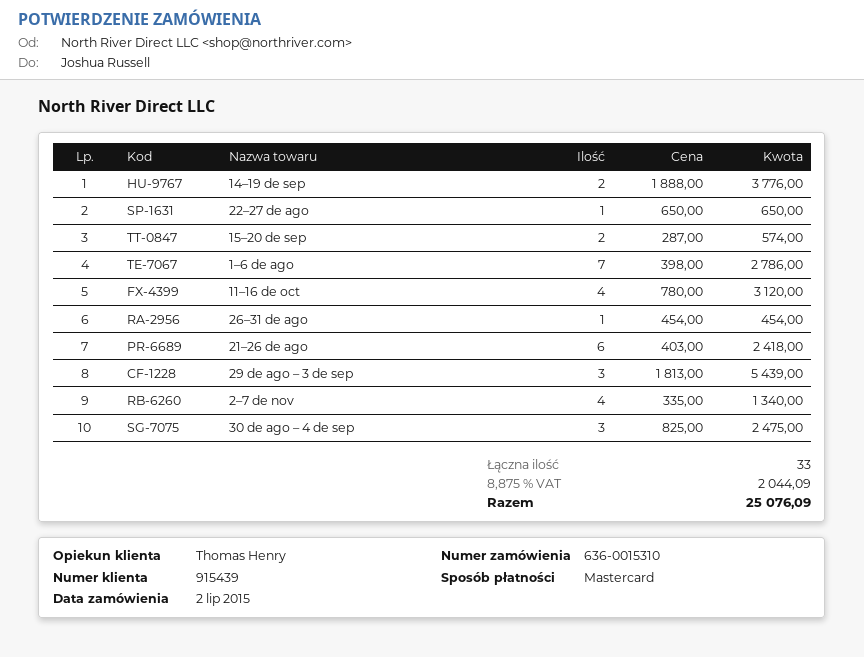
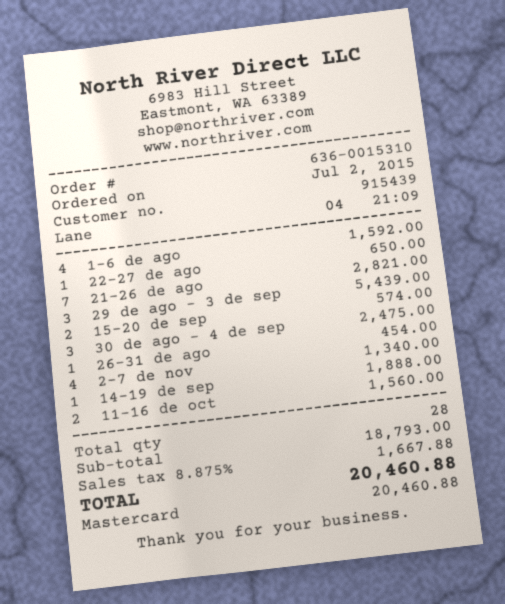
14–19 de sep: 2 for 3776.00 -> 1 for 1888.00
1–6 de ago: 7 for 2786.00 -> 4 for 1592.00
11–16 de oct: 4 for 3120.00 -> 2 for 1560.00
21–26 de ago: 6 for 2418.00 -> 7 for 2821.00
total quantity: 33 -> 28
tax: 8.875% = 2044.09 -> 8.875% = 1667.88
total: 25076.09 -> 20460.88

